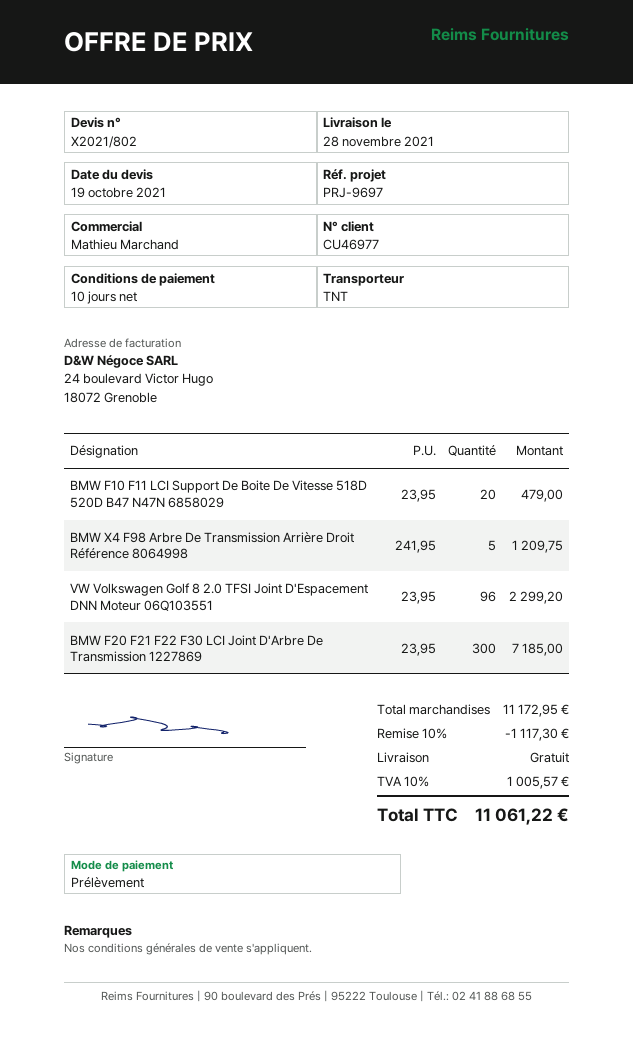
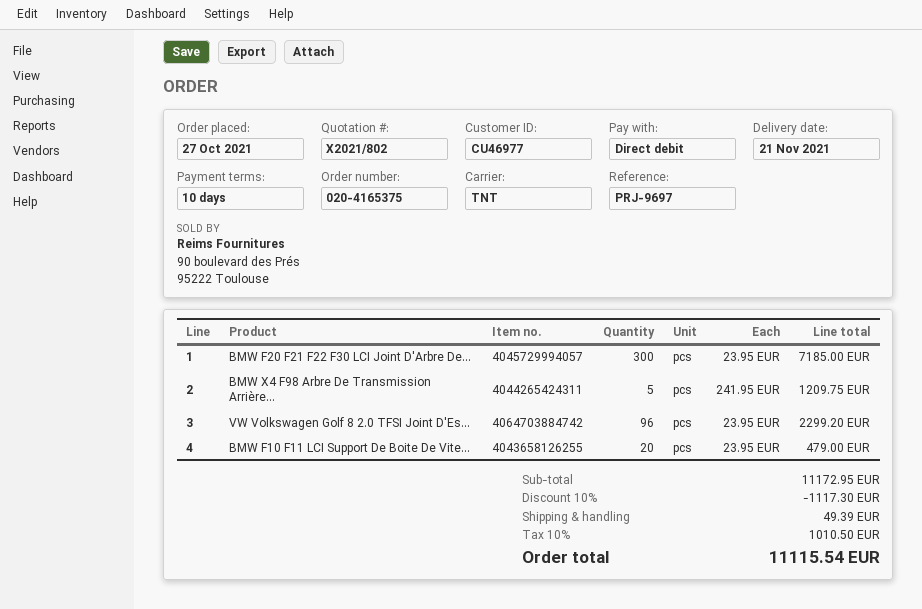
delivery date: 2021-11-28 -> 2021-11-21
shipping: 0.00 -> 49.39
tax: 10% = 1005.57 -> 10% = 1010.50
total: 11061.22 -> 11115.54

